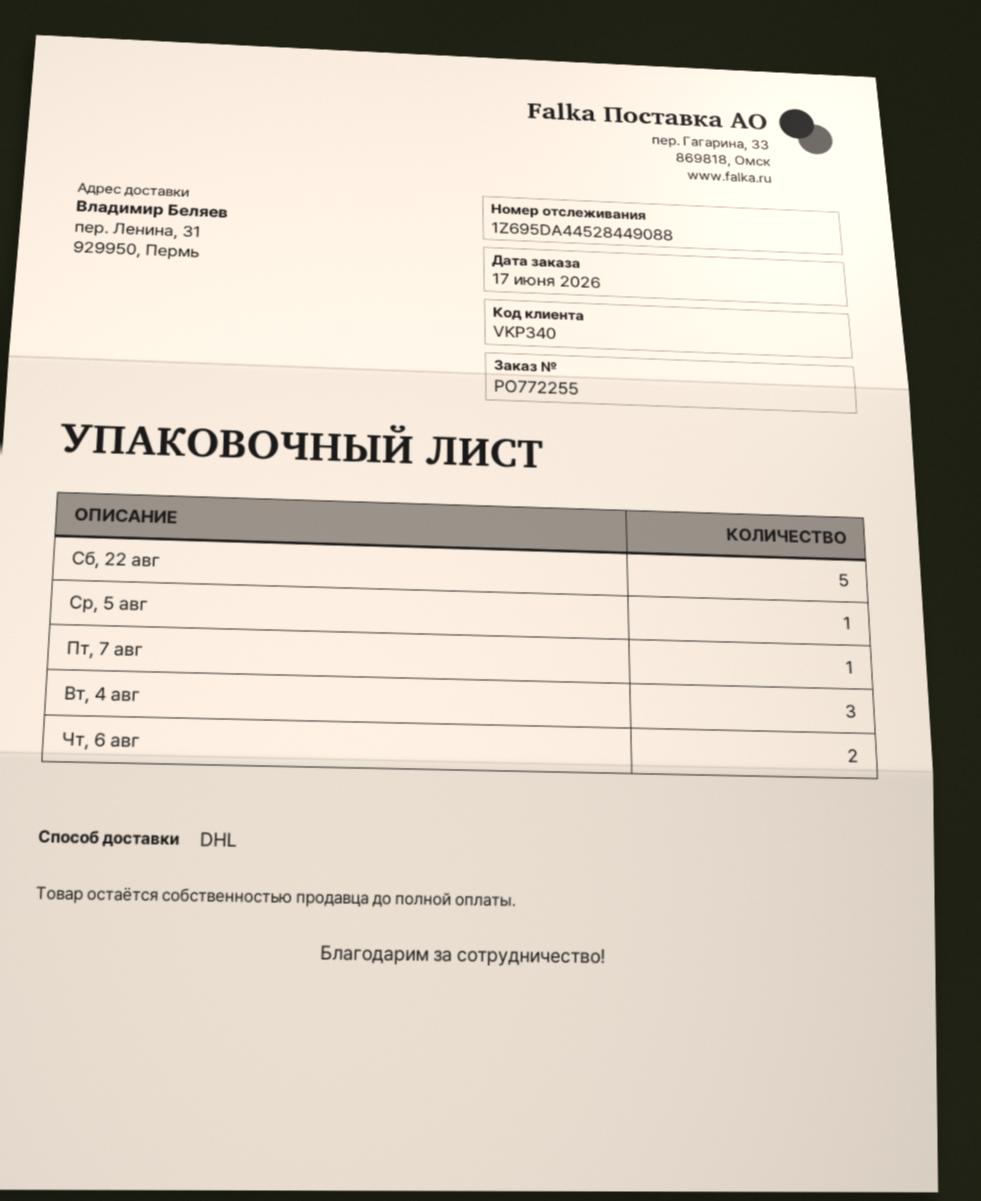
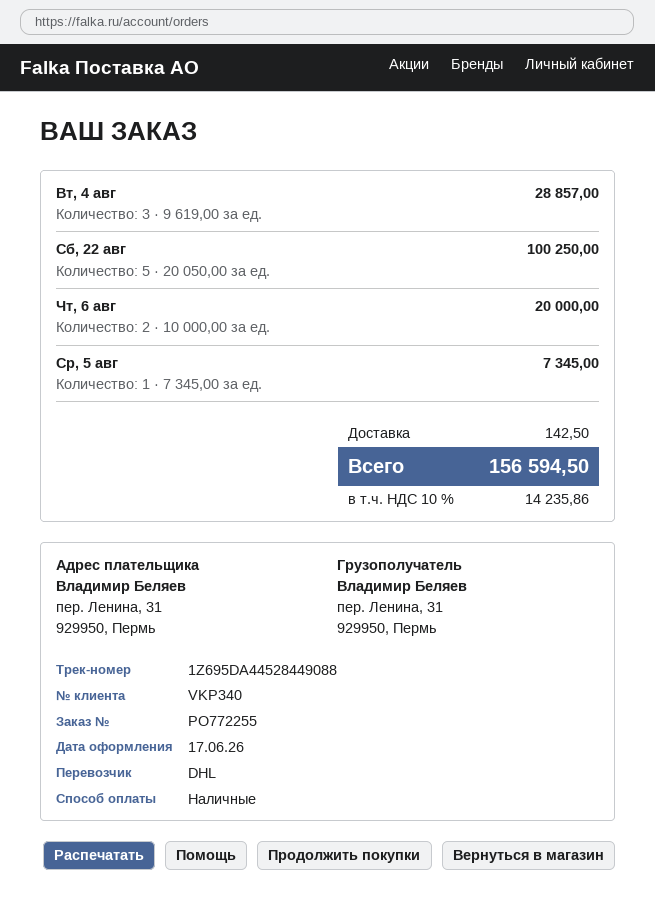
Пт, 7 авг: 1 -> none

